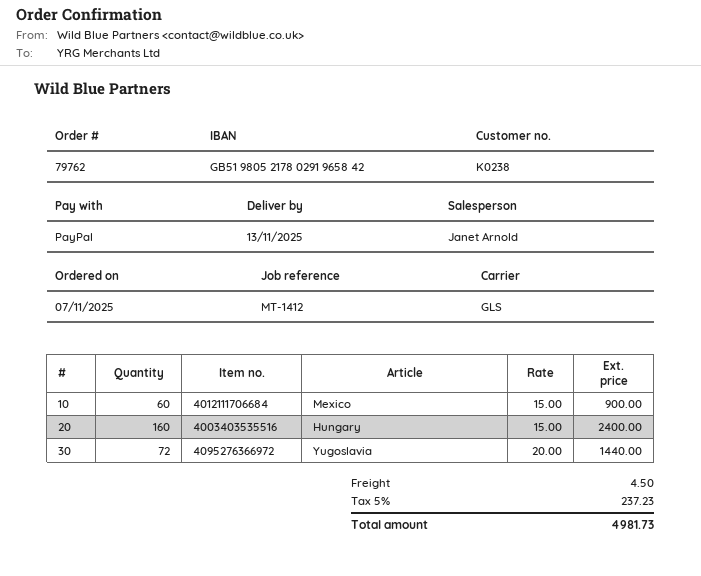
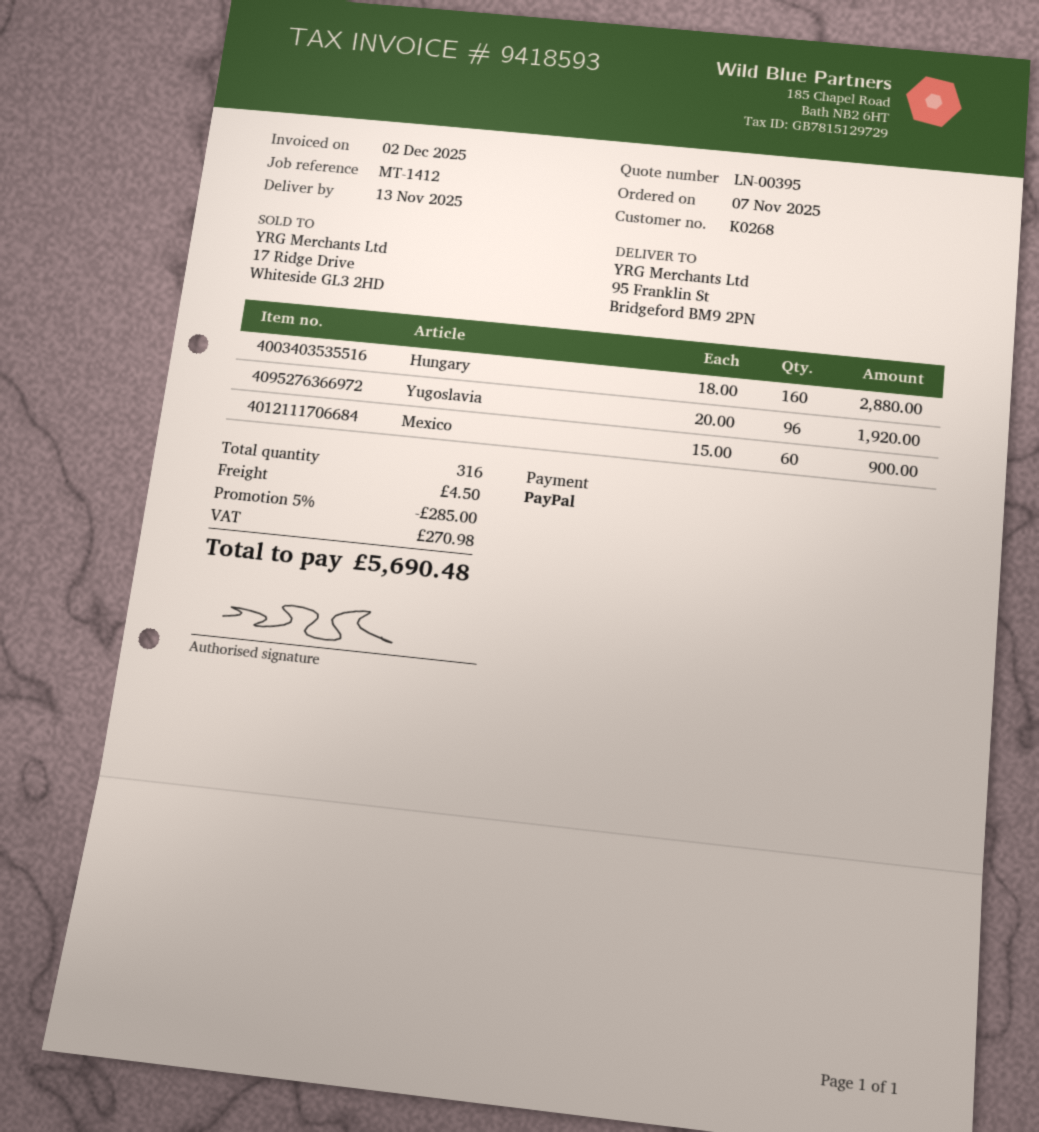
customer number: K0238 -> K0268
Hungary: 160 x 15.00 = 2400.00 -> 160 x 18.00 = 2880.00
Yugoslavia: 72 x 20.00 = 1440.00 -> 96 x 20.00 = 1920.00
discount: none -> 5% = 285.00
tax: 237.23 -> 270.98
total: 4981.73 -> 5690.48

